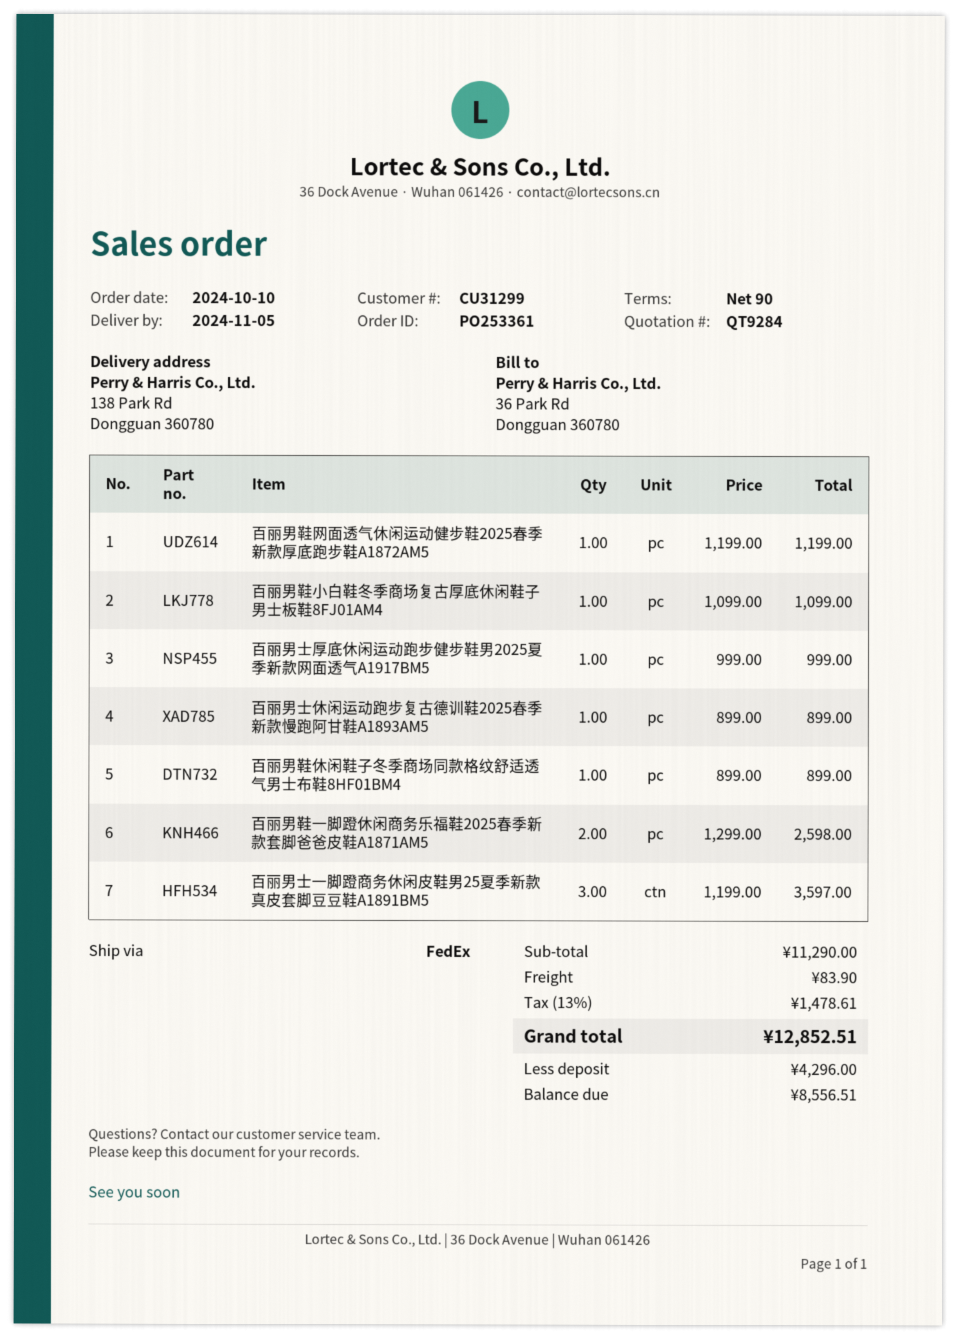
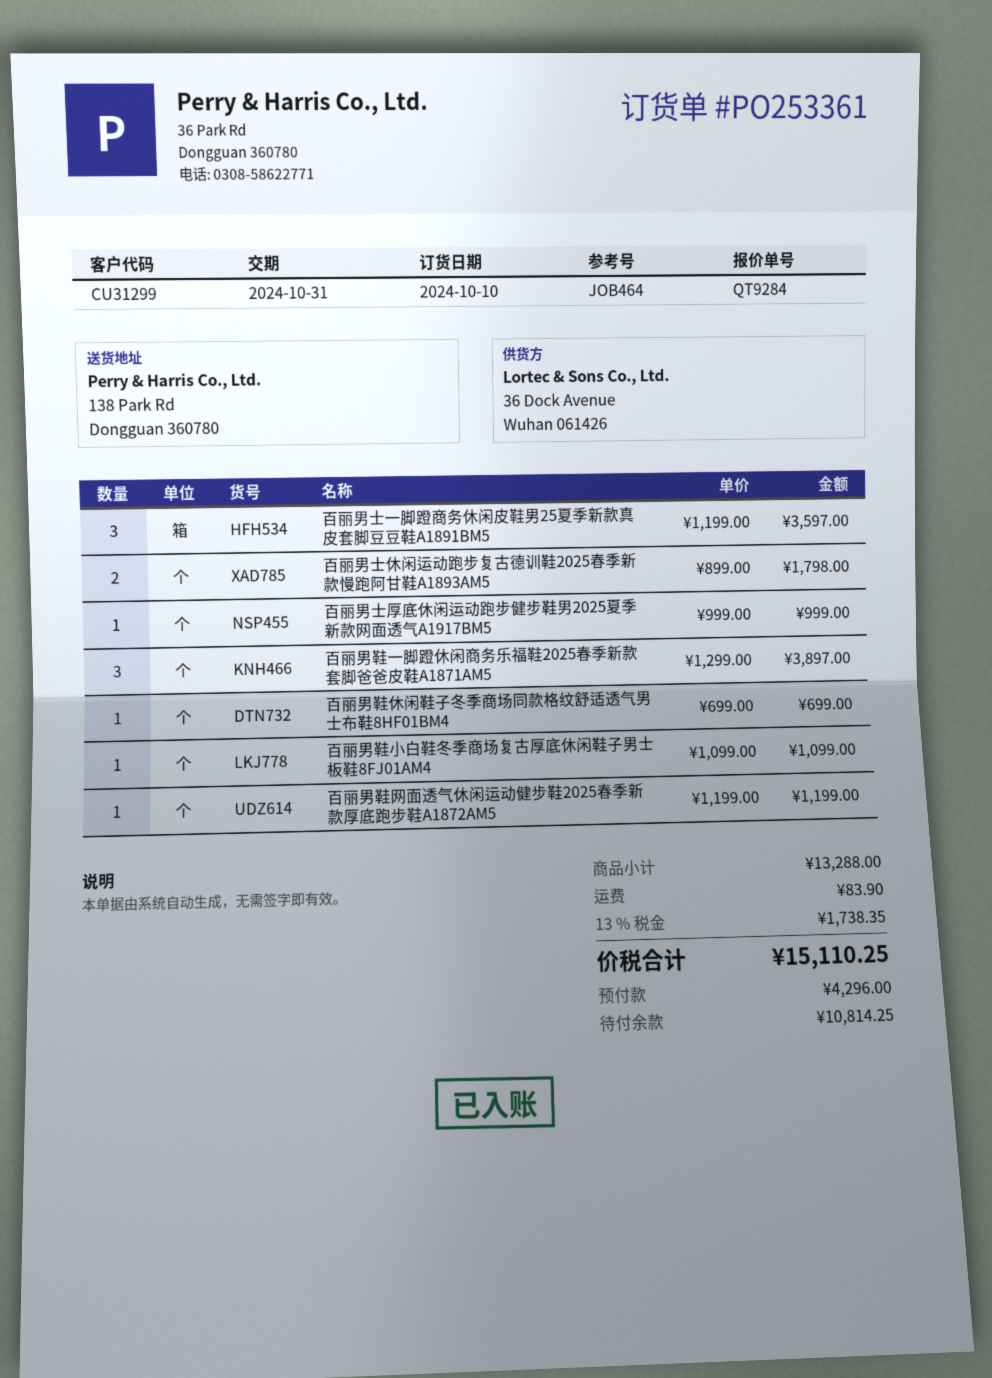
delivery date: 2024-11-05 -> 2024-10-31
百丽男士休闲运动跑步复古德训鞋2025春季新款慢跑阿甘鞋A1893AM5: 1 x 899.00 = 899.00 -> 2 x 899.00 = 1798.00
百丽男鞋休闲鞋子冬季商场同款格纹舒适透气男士布鞋8HF01BM4: 1 x 899.00 = 899.00 -> 1 x 699.00 = 699.00
百丽男鞋一脚蹬休闲商务乐福鞋2025春季新款套脚爸爸皮鞋A1871AM5: 2 x 1299.00 = 2598.00 -> 3 x 1299.00 = 3897.00
subtotal: 11290.00 -> 13288.00
tax: 13% = 1478.61 -> 13% = 1738.35
total: 12852.51 -> 15110.25
balance: 8556.51 -> 10814.25

